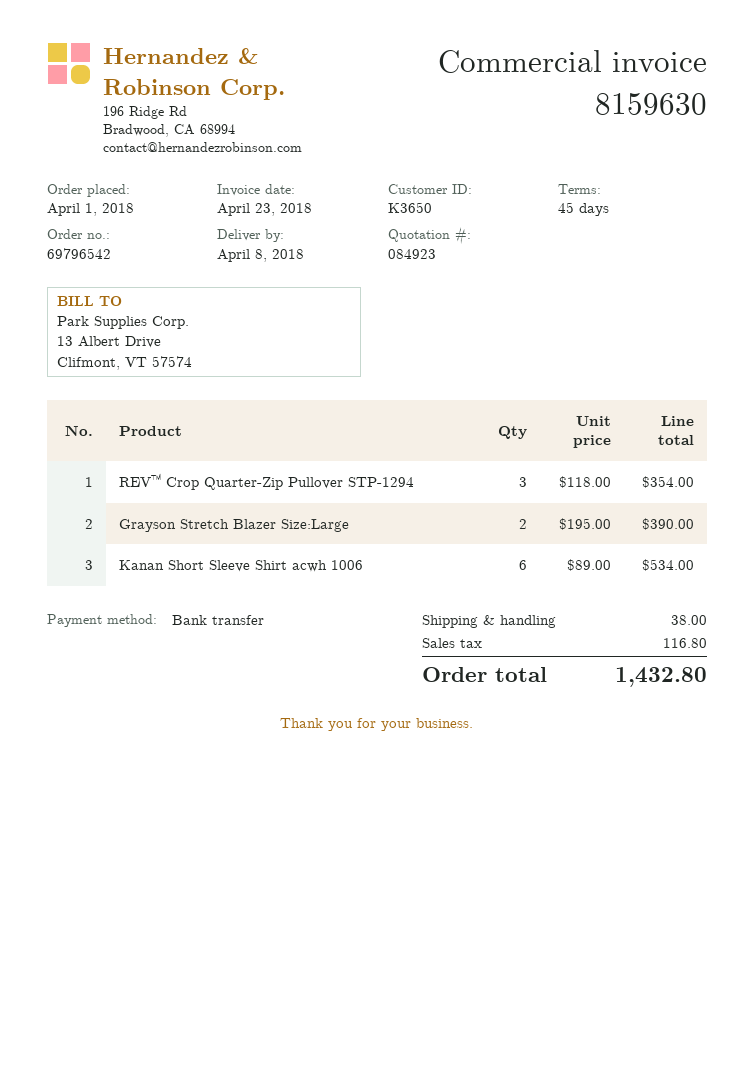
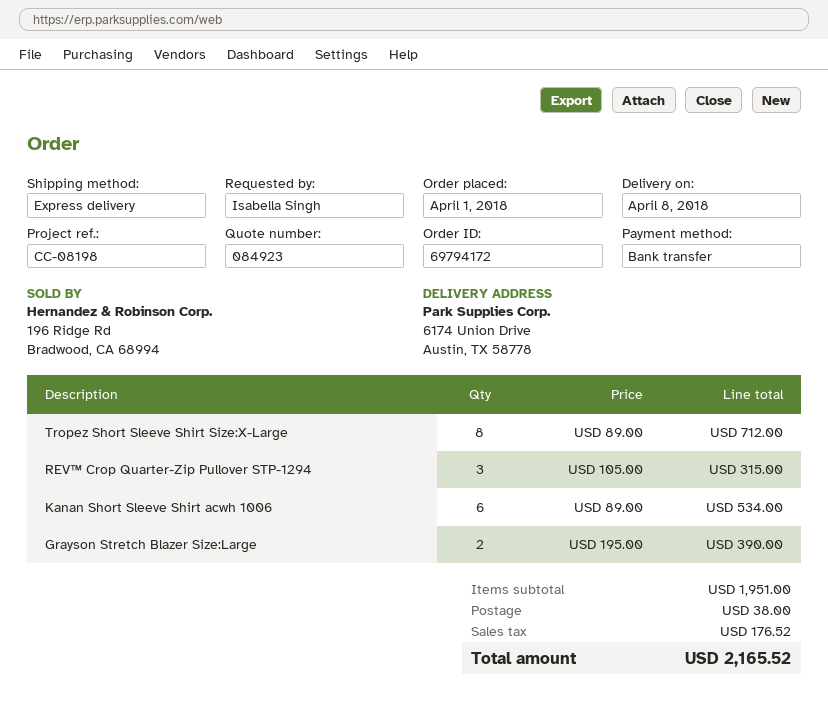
order number: 69796542 -> 69794172
REV™ Crop Quarter-Zip Pullover STP-1294: 3 x 118.00 = 354.00 -> 3 x 105.00 = 315.00
Tropez Short Sleeve Shirt Size:X-Large: none -> 8 x 89.00 = 712.00
tax: 116.80 -> 176.52
total: 1432.80 -> 2165.52

